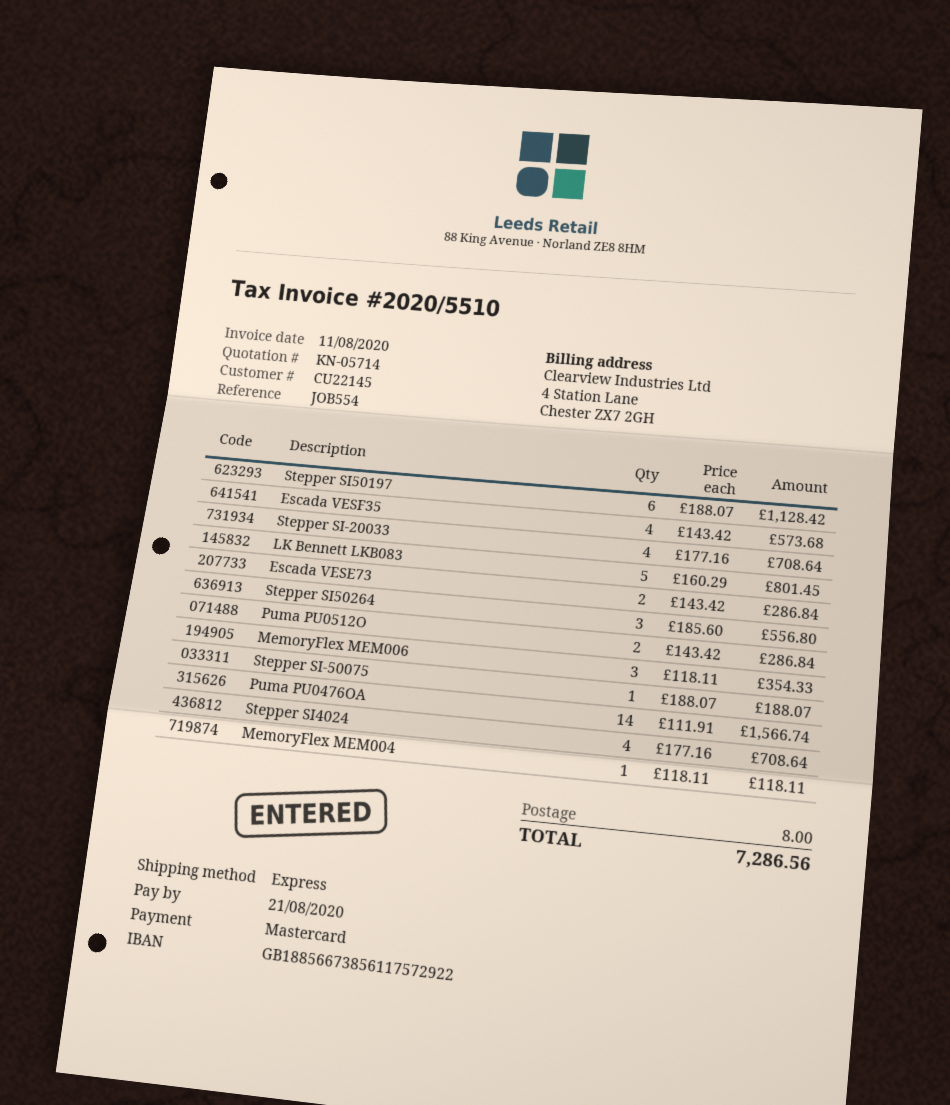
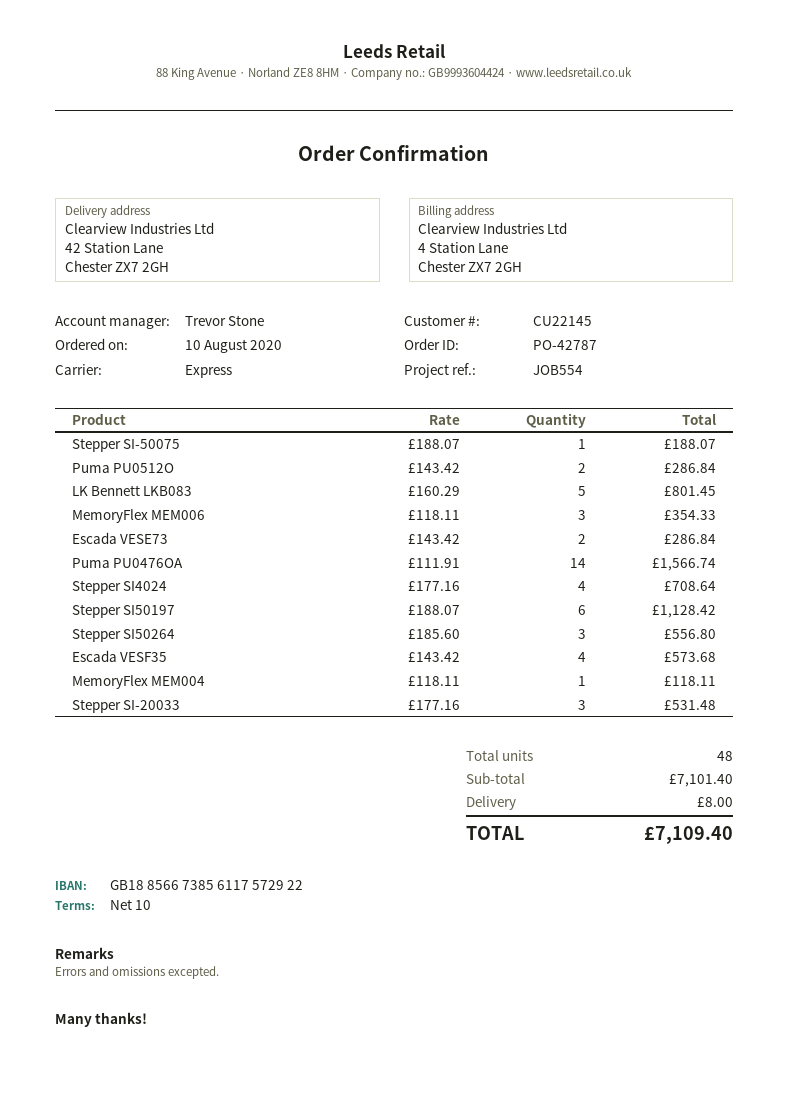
Stepper SI-20033: 4 x 177.16 = 708.64 -> 3 x 177.16 = 531.48
total: 7286.56 -> 7109.40

